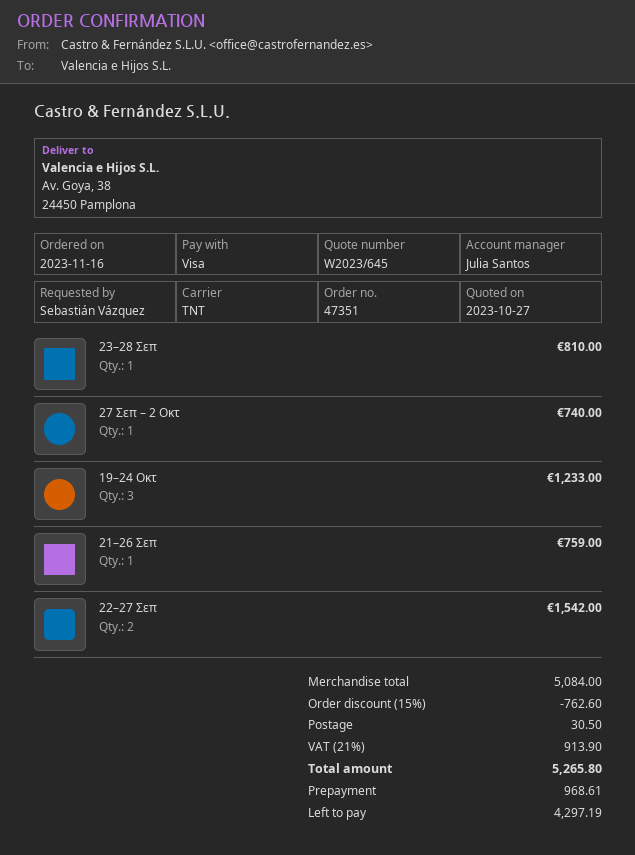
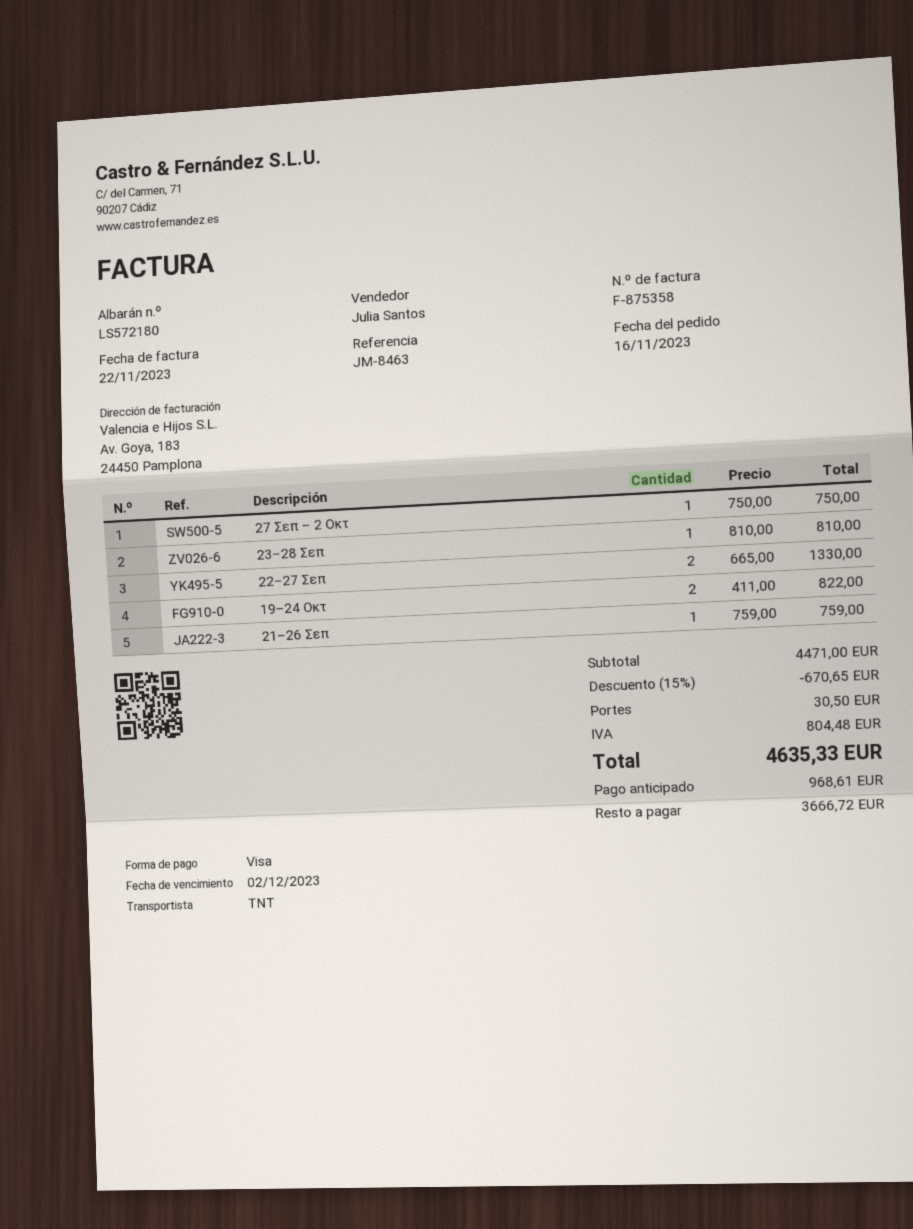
27 Σεπ – 2 Οκτ: 1 for 740.00 -> 1 for 750.00
19–24 Οκτ: 3 for 1233.00 -> 2 for 822.00
22–27 Σεπ: 2 for 1542.00 -> 2 for 1330.00
subtotal: 5084.00 -> 4471.00
discount: 15% = 762.60 -> 15% = 670.65
tax: 913.90 -> 804.48
total: 5265.80 -> 4635.33
balance: 4297.19 -> 3666.72

